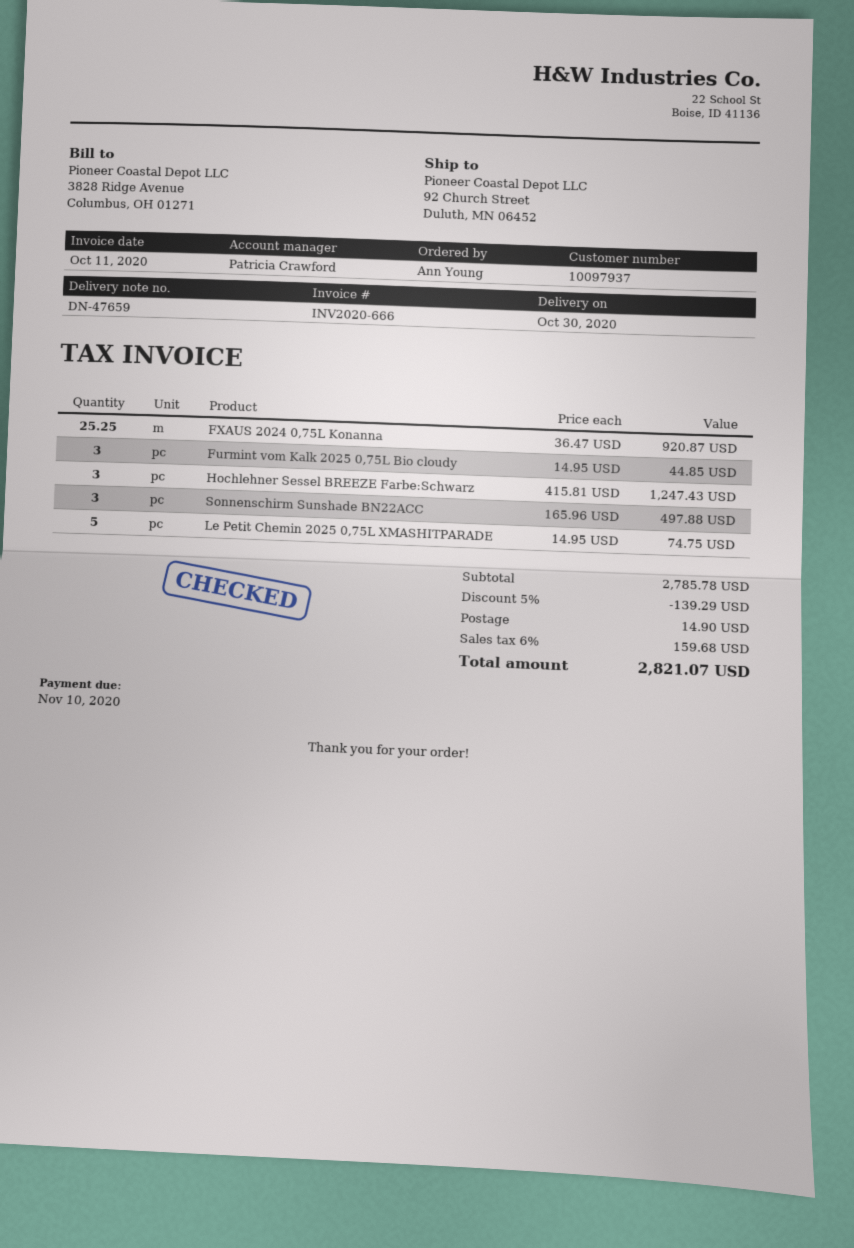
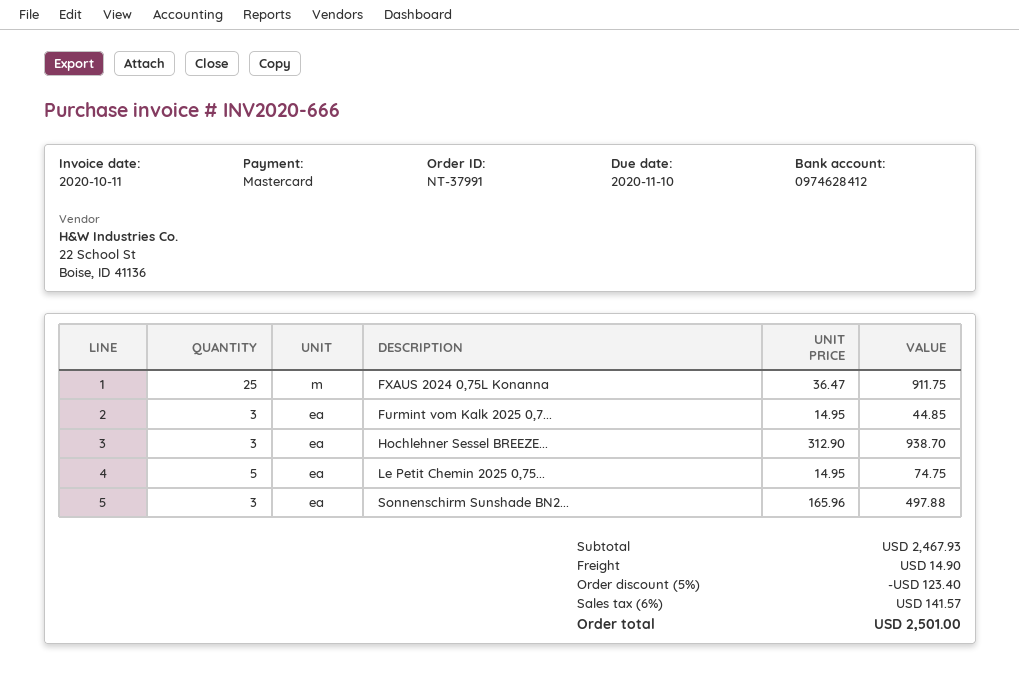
FXAUS 2024 0,75L Konanna: 25.25 x 36.47 = 920.87 -> 25 x 36.47 = 911.75
Hochlehner Sessel BREEZE Farbe:Schwarz: 3 x 415.81 = 1247.43 -> 3 x 312.90 = 938.70
subtotal: 2785.78 -> 2467.93
discount: 5% = 139.29 -> 5% = 123.40
tax: 6% = 159.68 -> 6% = 141.57
total: 2821.07 -> 2501.00

